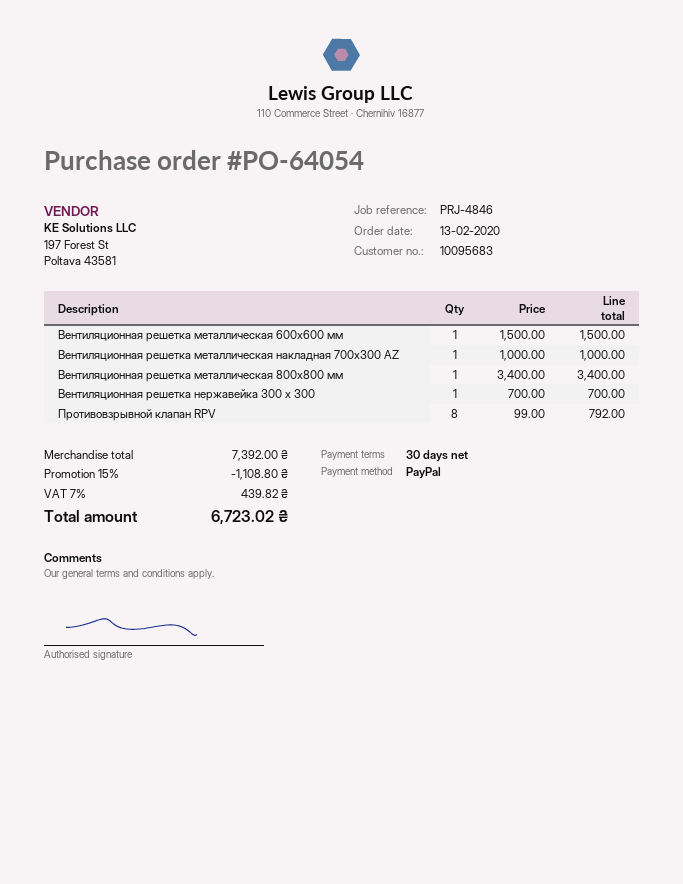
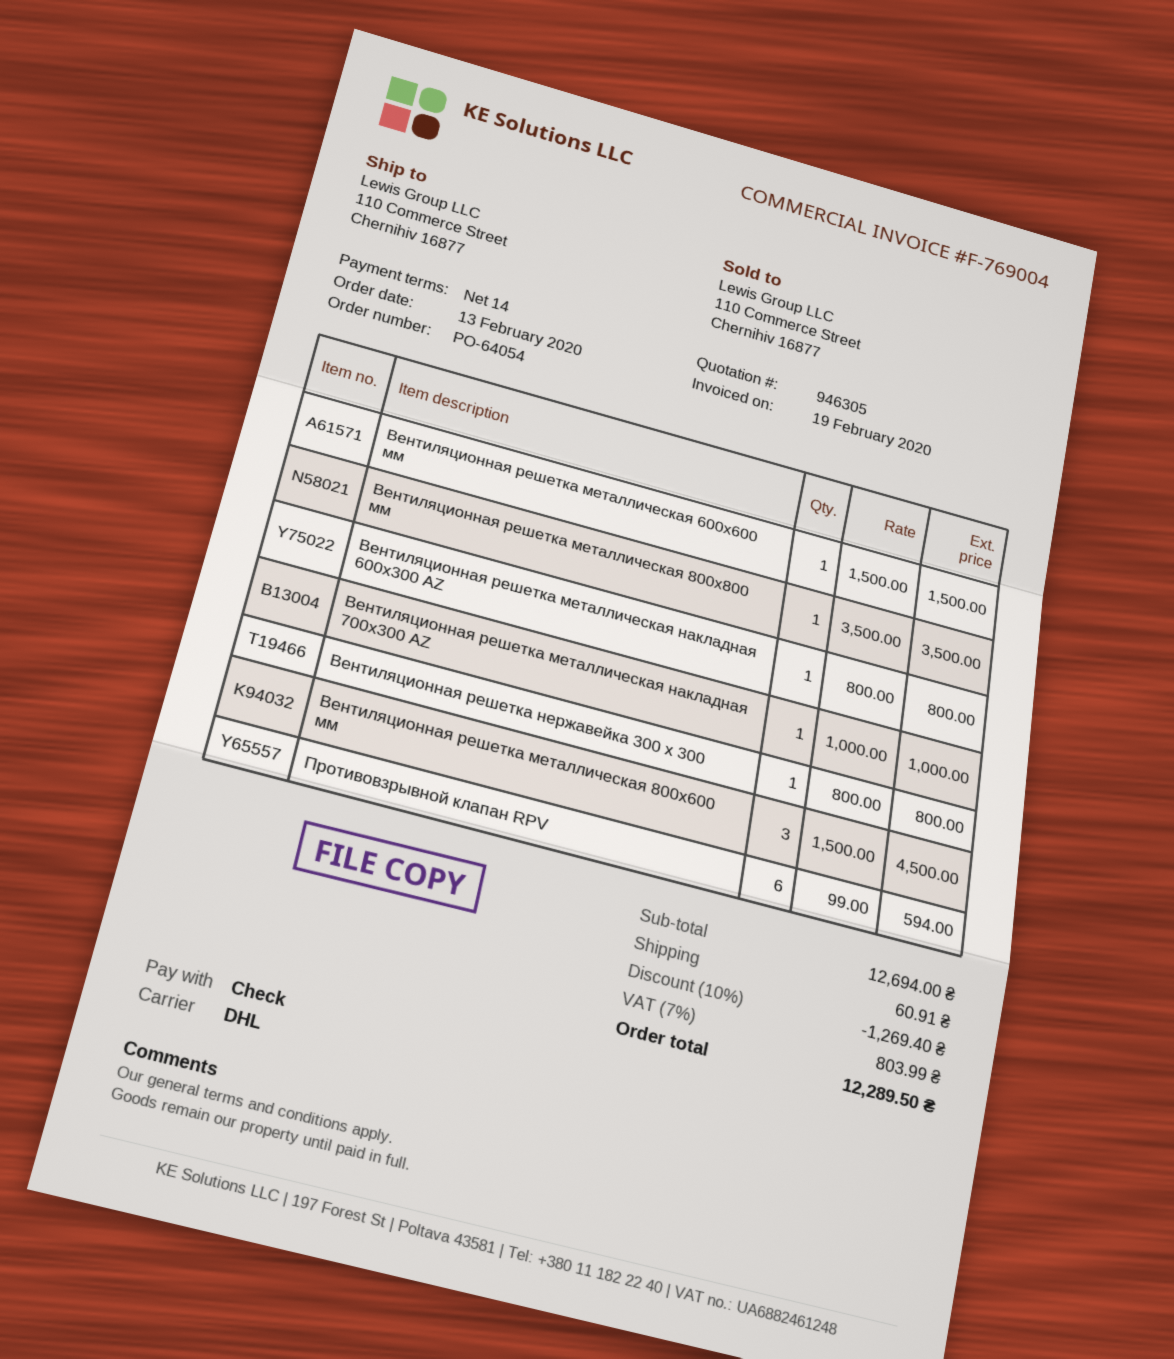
payment terms: 30 days -> 14 days
payment method: PayPal -> cheque
Вентиляционная решетка металлическая 800х800 мм: 1 x 3400.00 = 3400.00 -> 1 x 3500.00 = 3500.00
Вентиляционная решетка нержавейка 300 х 300: 1 x 700.00 = 700.00 -> 1 x 800.00 = 800.00
Противовзрывной клапан RPV: 8 x 99.00 = 792.00 -> 6 x 99.00 = 594.00
Вентиляционная решетка металлическая накладная 600х300 AZ: none -> 1 x 800.00 = 800.00
Вентиляционная решетка металлическая 800х600 мм: none -> 3 x 1500.00 = 4500.00
subtotal: 7392.00 -> 12694.00
discount: 15% = 1108.80 -> 10% = 1269.40
shipping: none -> 60.91
tax: 7% = 439.82 -> 7% = 803.99
total: 6723.02 -> 12289.50

